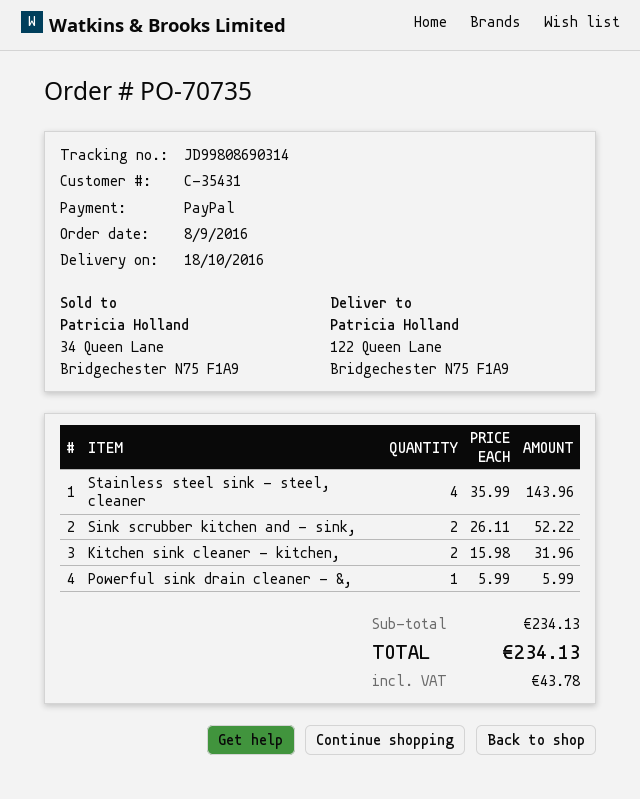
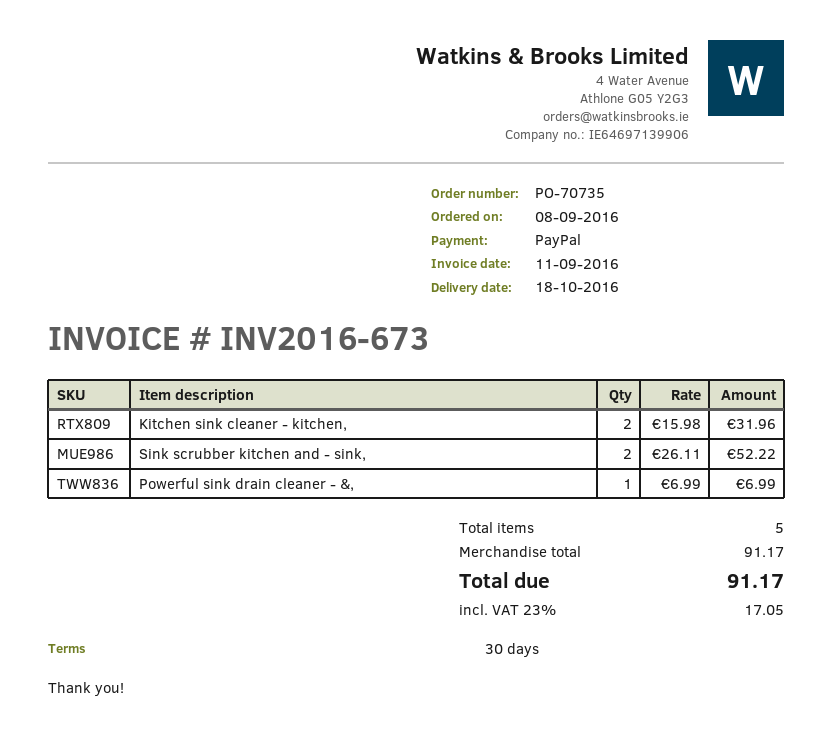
Stainless steel sink - steel, cleaner: 4 x 35.99 = 143.96 -> none
Powerful sink drain cleaner - &,: 1 x 5.99 = 5.99 -> 1 x 6.99 = 6.99
subtotal: 234.13 -> 91.17
tax: 43.78 -> 17.05
total: 234.13 -> 91.17

